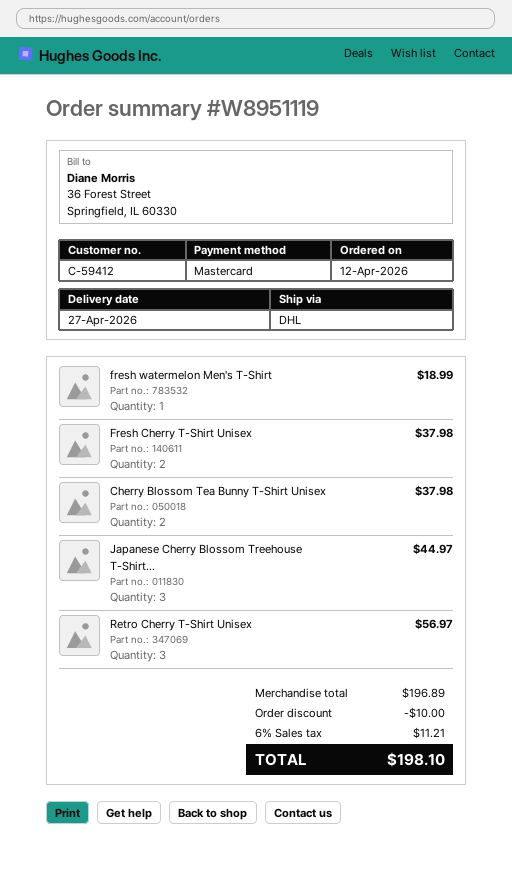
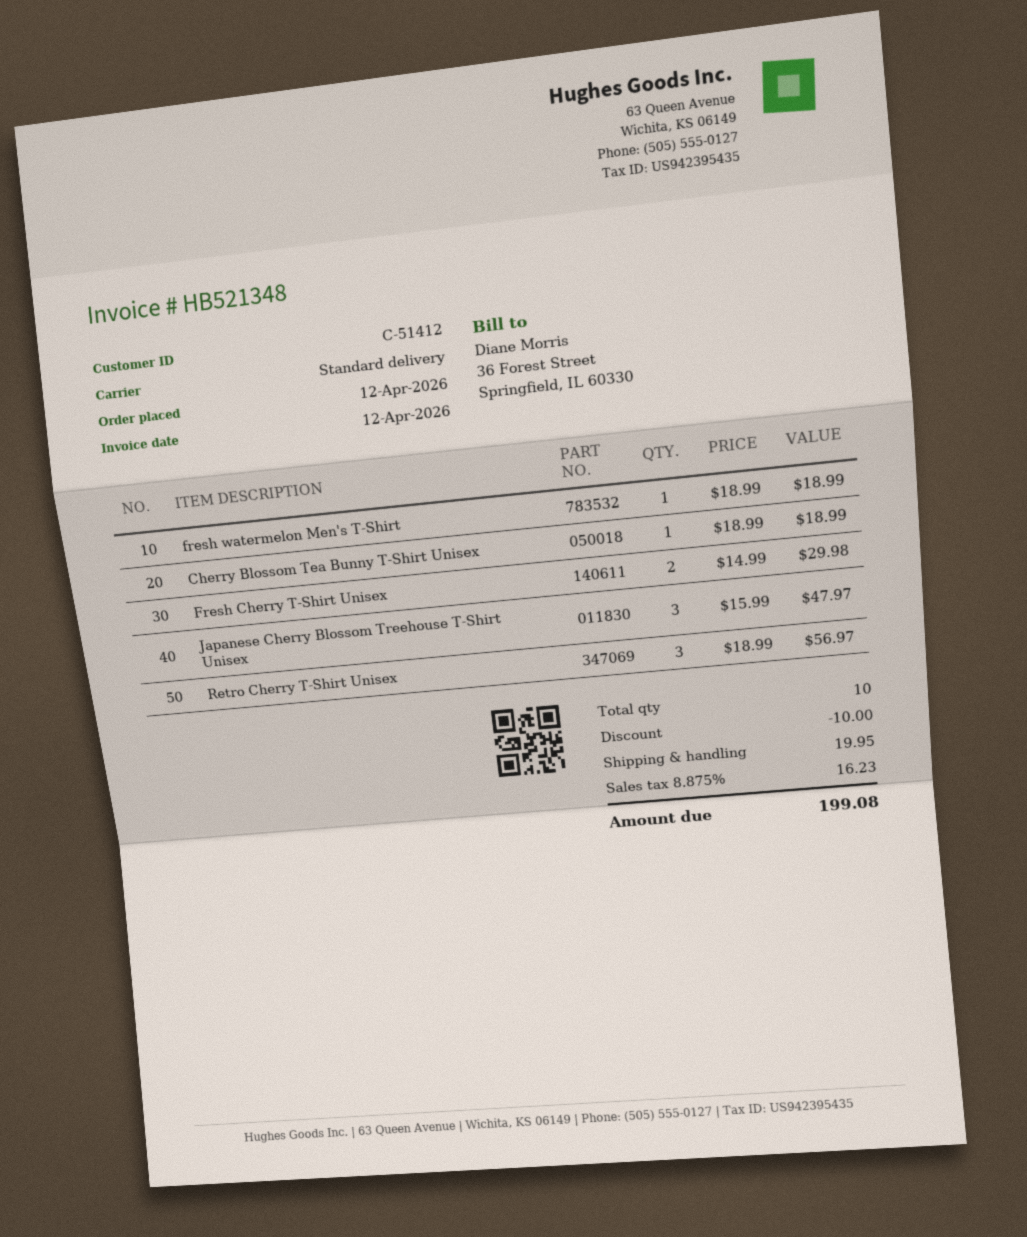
customer number: C-59412 -> C-51412
shipping method: DHL -> standard
Fresh Cherry T-Shirt Unisex: 2 for 37.98 -> 2 for 29.98
Cherry Blossom Tea Bunny T-Shirt Unisex: 2 for 37.98 -> 1 for 18.99
Japanese Cherry Blossom Treehouse T-Shirt...: 3 for 44.97 -> 3 for 47.97
shipping: none -> 19.95
tax: 6% = 11.21 -> 8.875% = 16.23
total: 198.10 -> 199.08

